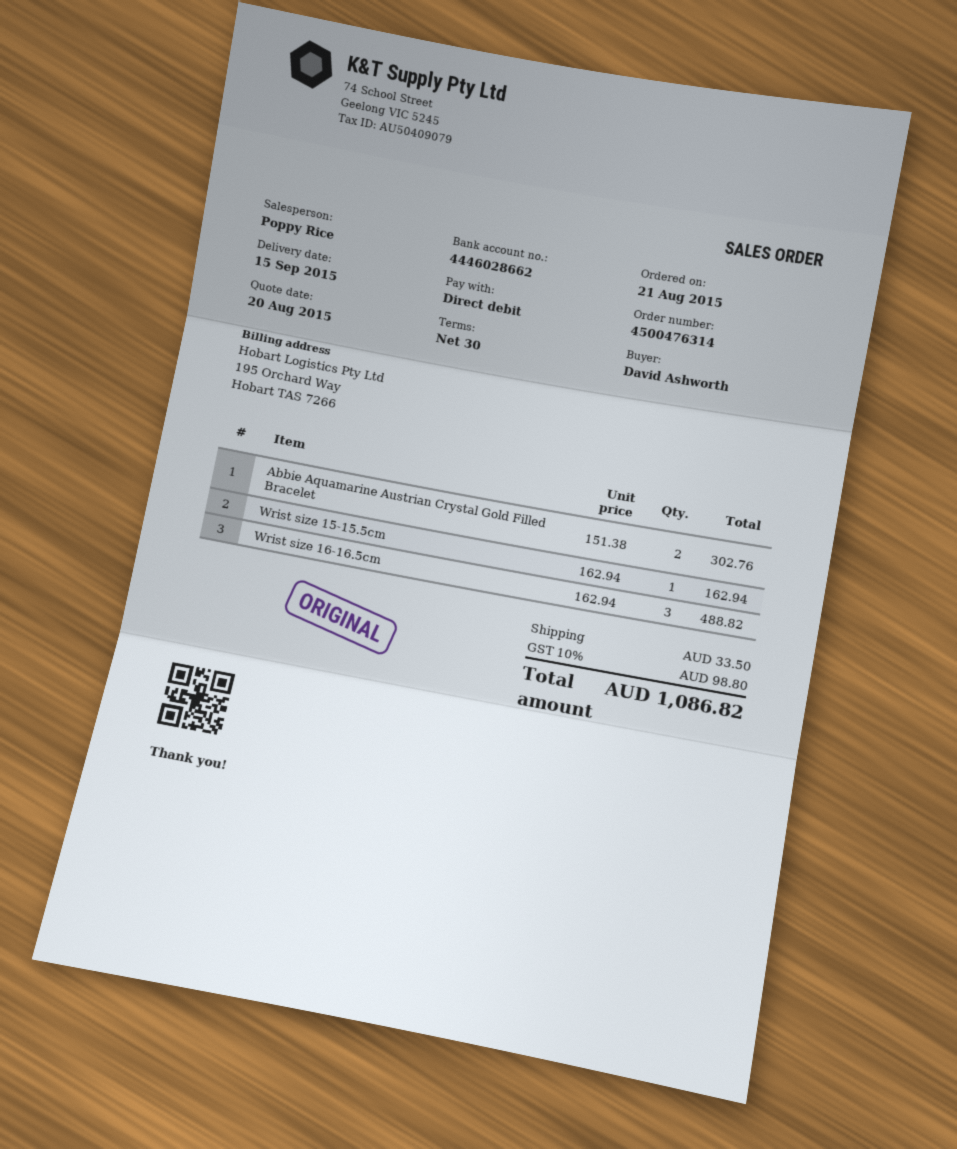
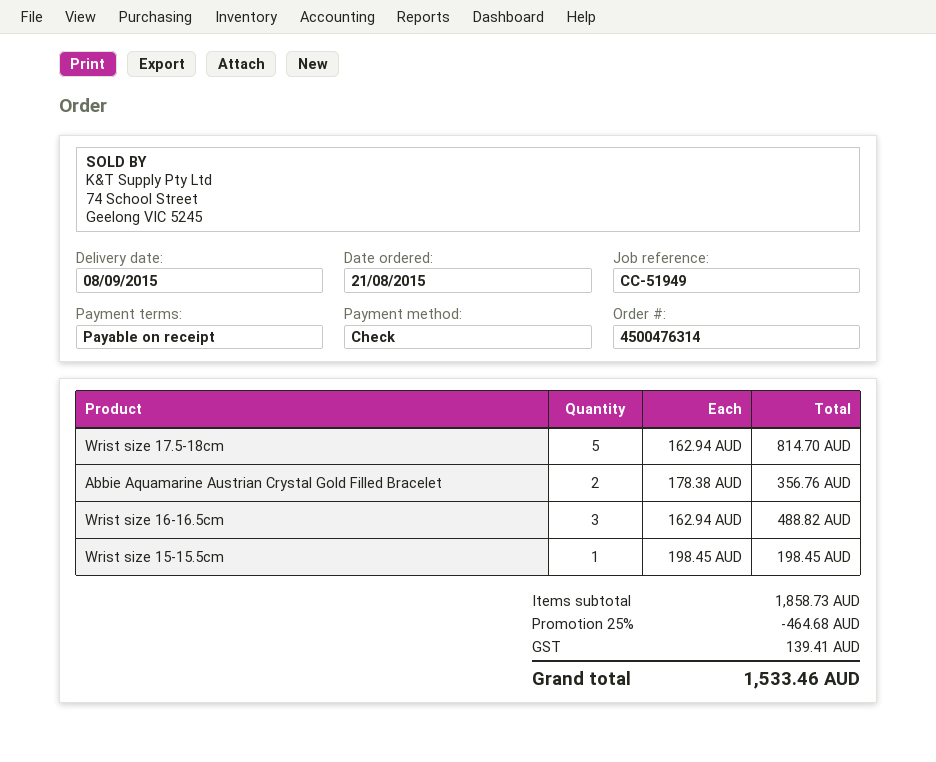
delivery date: 2015-09-15 -> 2015-09-08
payment terms: 30 days -> on receipt
payment method: direct debit -> cheque
Abbie Aquamarine Austrian Crystal Gold Filled Bracelet: 2 x 151.38 = 302.76 -> 2 x 178.38 = 356.76
Wrist size 15-15.5cm: 1 x 162.94 = 162.94 -> 1 x 198.45 = 198.45
Wrist size 17.5-18cm: none -> 5 x 162.94 = 814.70
discount: none -> 25% = 464.68
shipping: 33.50 -> none
tax: 98.80 -> 139.41
total: 1086.82 -> 1533.46

